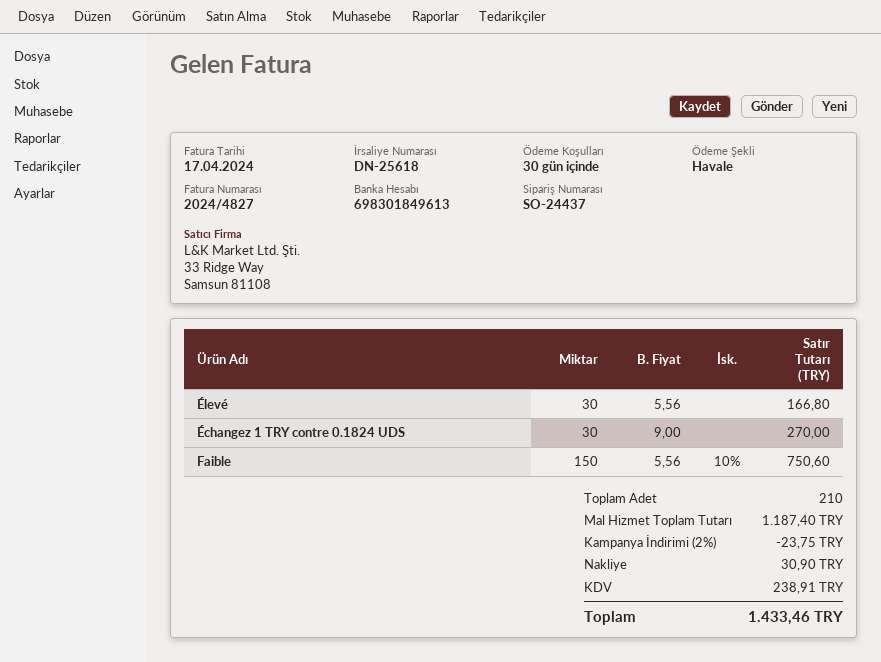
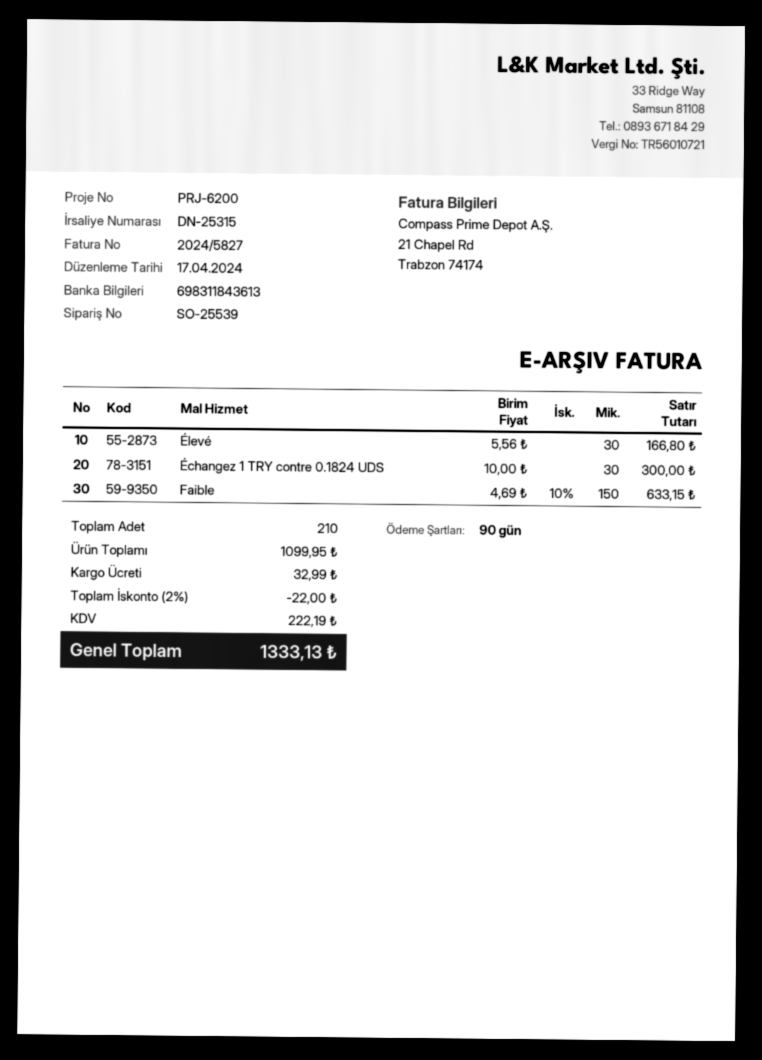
order number: SO-24437 -> SO-25539
delivery note number: DN-25618 -> DN-25315
invoice number: 2024/4827 -> 2024/5827
payment terms: 30 days -> 90 days
bank account: 698301849613 -> 698311843613
Échangez 1 TRY contre 0.1824 UDS: 30 x 9.00 = 270.00 -> 30 x 10.00 = 300.00
Faible: 150 x 5.56 - 10% = 750.60 -> 150 x 4.69 - 10% = 633.15
subtotal: 1187.40 -> 1099.95
discount: 2% = 23.75 -> 2% = 22.00
shipping: 30.90 -> 32.99
tax: 238.91 -> 222.19
total: 1433.46 -> 1333.13

